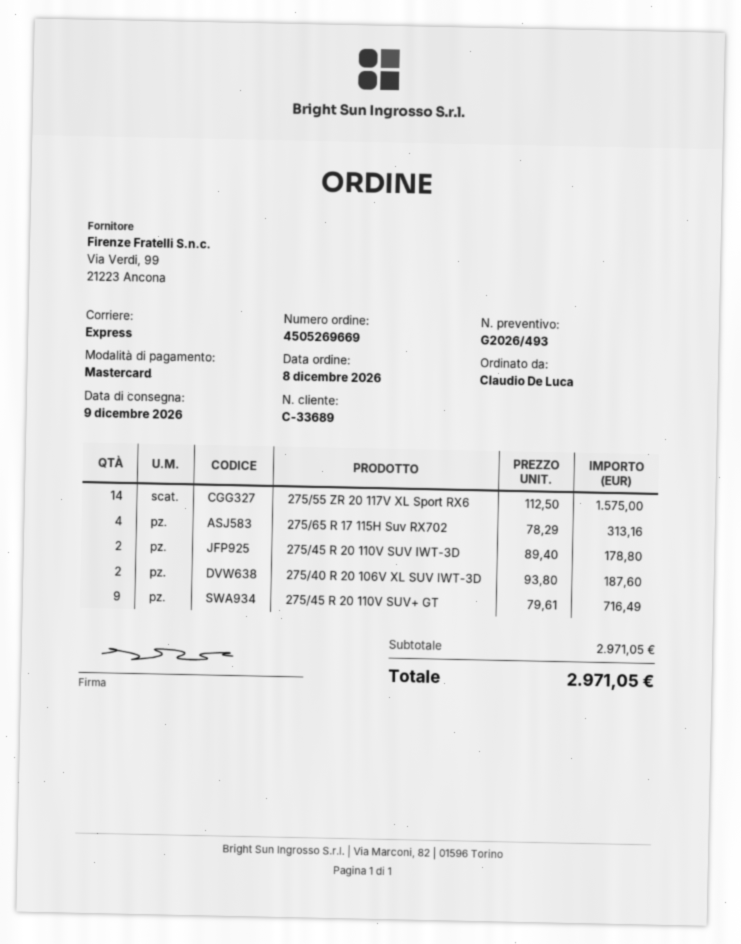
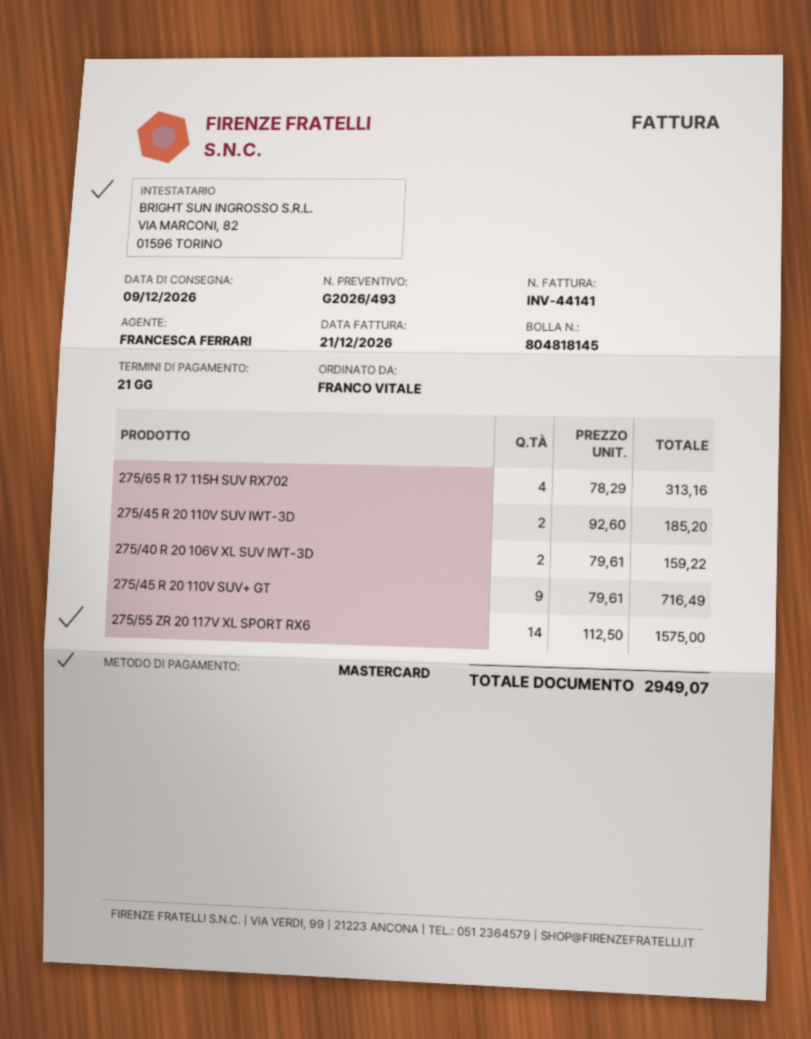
ordered by: Claudio De Luca -> FRANCO VITALE
275/45 R 20 110V SUV IWT-3D: 2 x 89.40 = 178.80 -> 2 x 92.60 = 185.20
275/40 R 20 106V XL SUV IWT-3D: 2 x 93.80 = 187.60 -> 2 x 79.61 = 159.22
total: 2971.05 -> 2949.07

